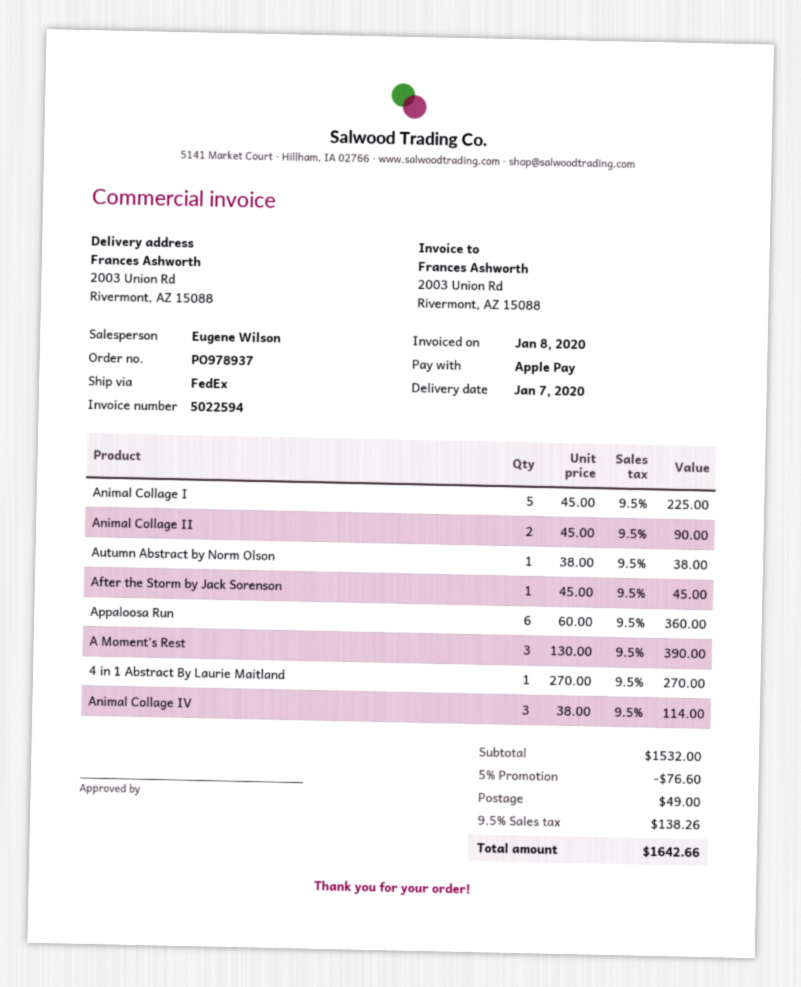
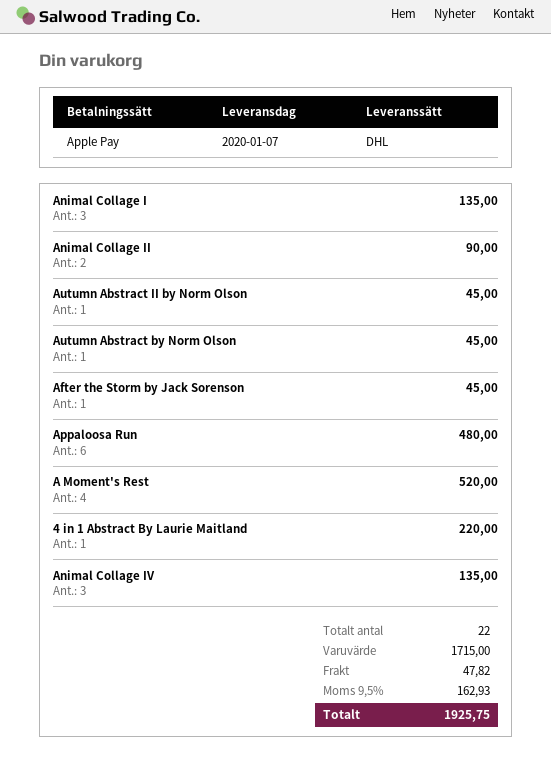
shipping method: FedEx -> DHL
Animal Collage I: 5 for 225.00 -> 3 for 135.00
Autumn Abstract by Norm Olson: 1 for 38.00 -> 1 for 45.00
Appaloosa Run: 6 for 360.00 -> 6 for 480.00
A Moment's Rest: 3 for 390.00 -> 4 for 520.00
4 in 1 Abstract By Laurie Maitland: 1 for 270.00 -> 1 for 220.00
Animal Collage IV: 3 for 114.00 -> 3 for 135.00
Autumn Abstract II by Norm Olson: none -> 1 for 45.00
subtotal: 1532.00 -> 1715.00
discount: 5% = 76.60 -> none
shipping: 49.00 -> 47.82
tax: 9.5% = 138.26 -> 9.5% = 162.93
total: 1642.66 -> 1925.75

